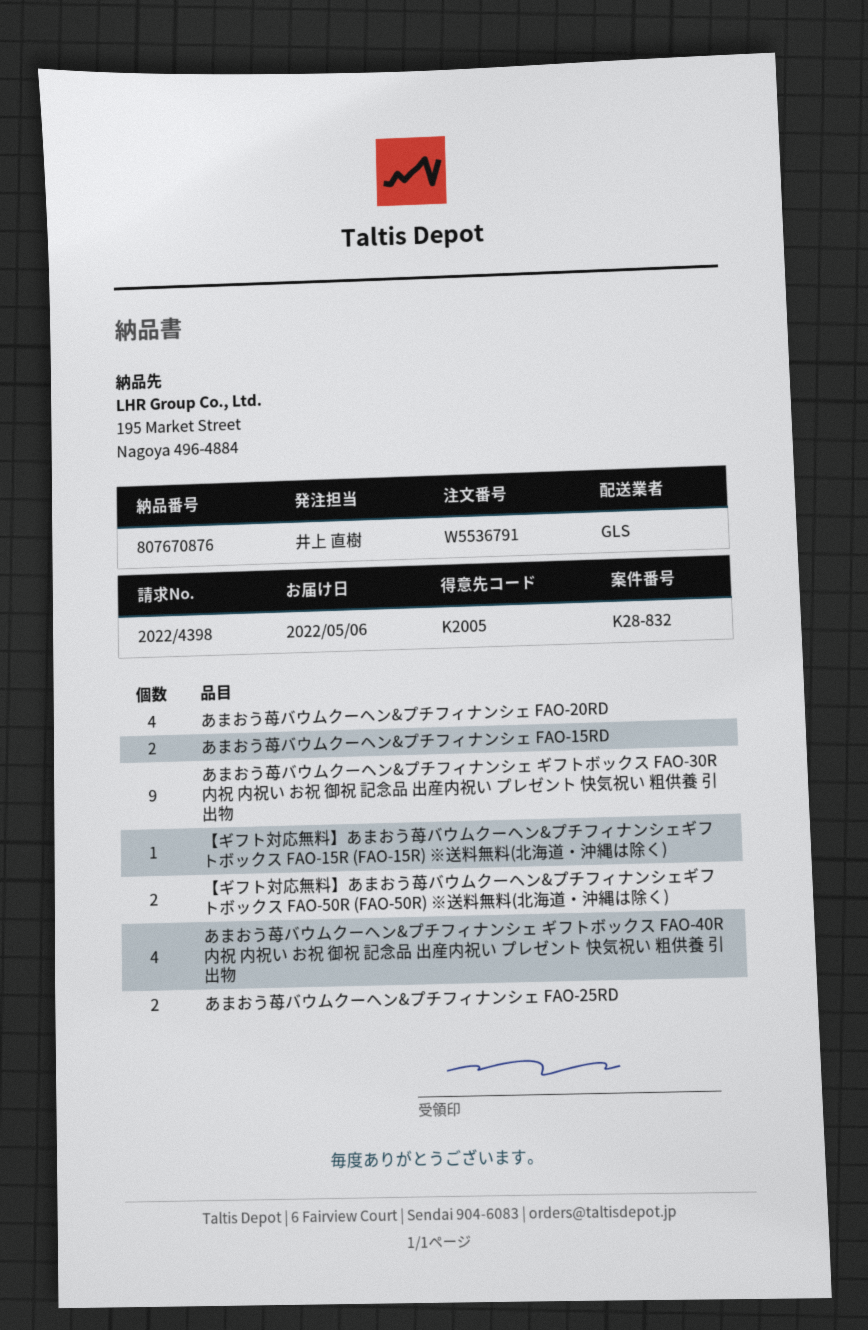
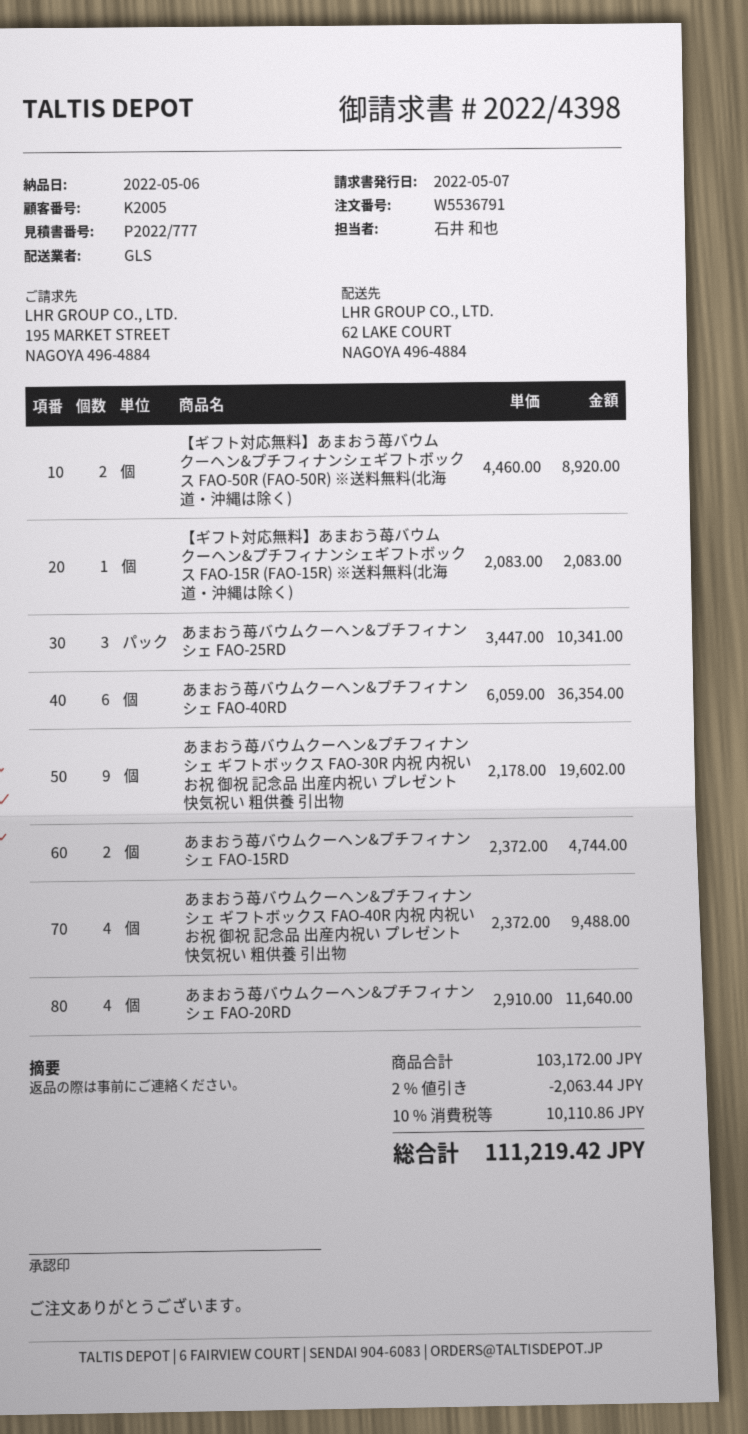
ship to: 195 Market Street, Nagoya 496-4884 -> 62 LAKE COURT, NAGOYA 496-4884
あまおう苺バウムクーヘン&プチフィナンシェ FAO-25RD: 2 -> 3
あまおう苺バウムクーヘン&プチフィナンシェ FAO-40RD: none -> 6

